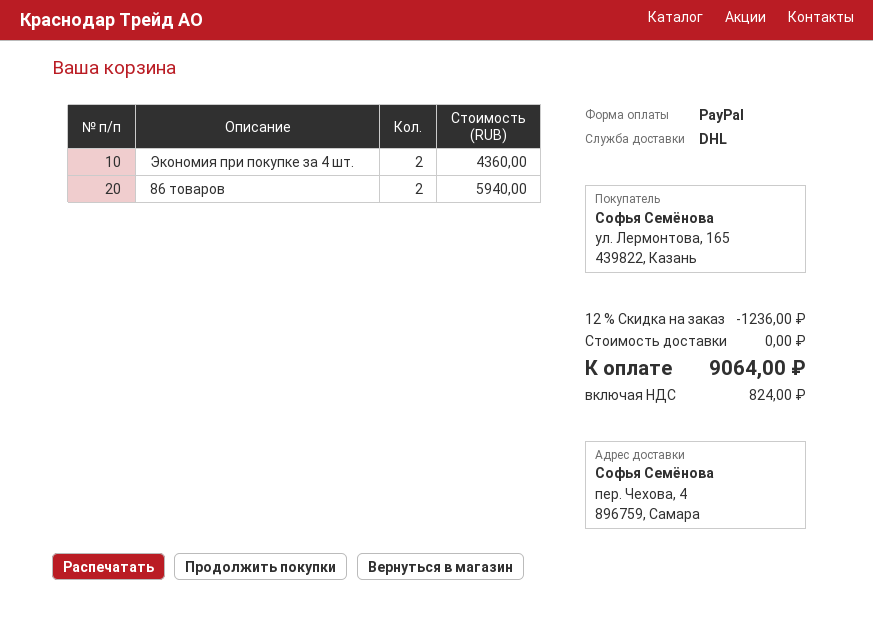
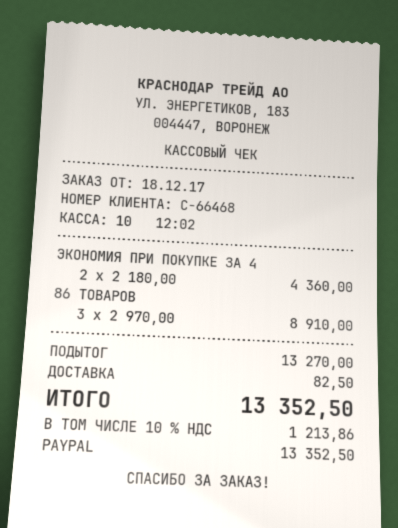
86 товаров: 2 for 5940.00 -> 3 for 8910.00
discount: 12% = 1236.00 -> none
shipping: 0.00 -> 82.50
tax: 824.00 -> 1213.86
total: 9064.00 -> 13352.50

